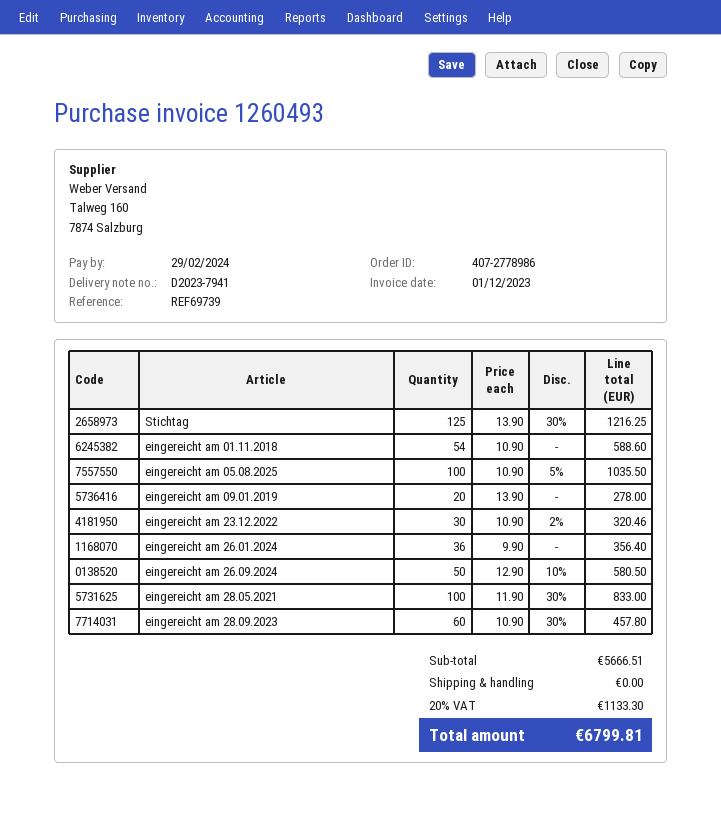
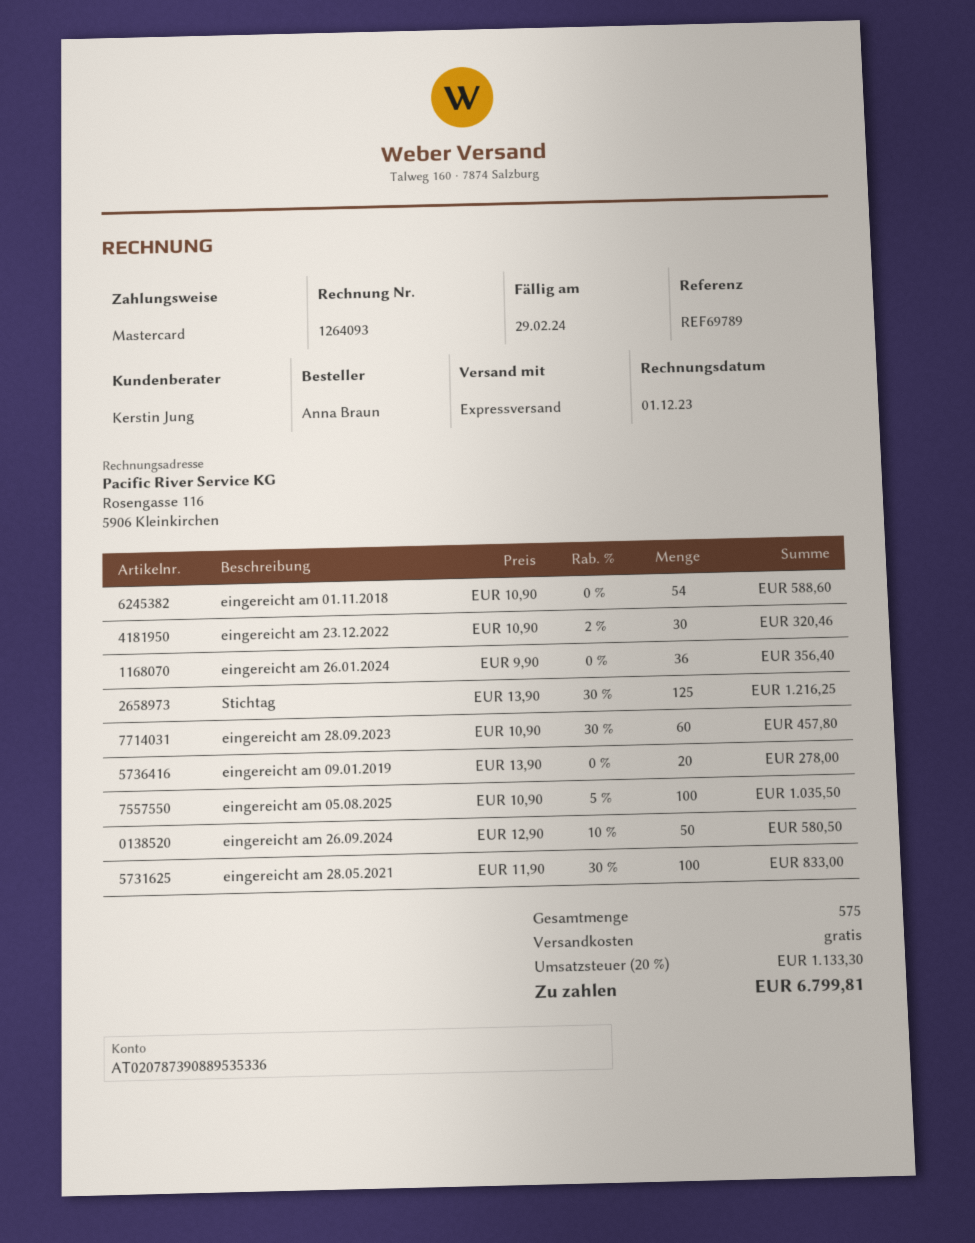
invoice number: 1260493 -> 1264093
reference: REF69739 -> REF69789

